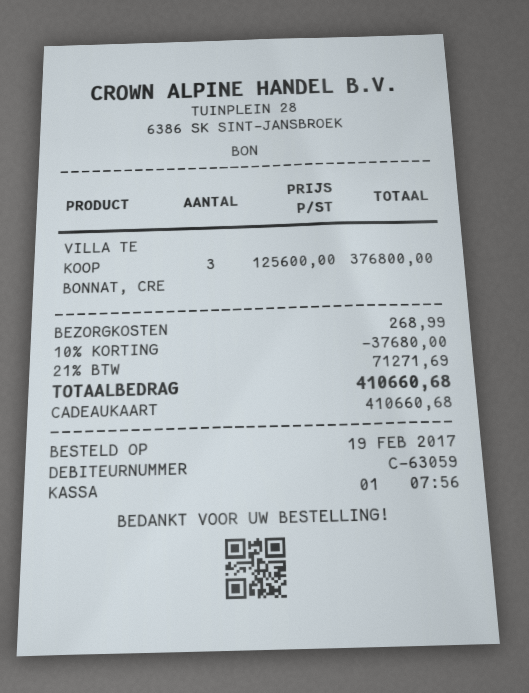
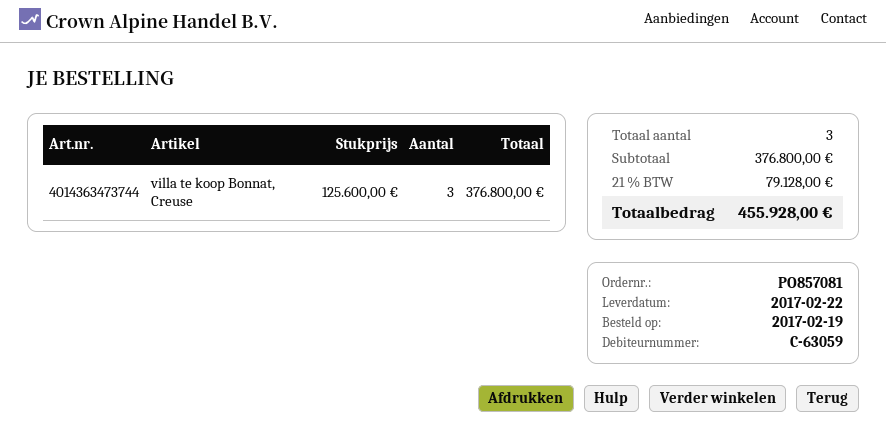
discount: 10% = 37680.00 -> none
shipping: 268.99 -> none
tax: 21% = 71271.69 -> 21% = 79128.00
total: 410660.68 -> 455928.00

